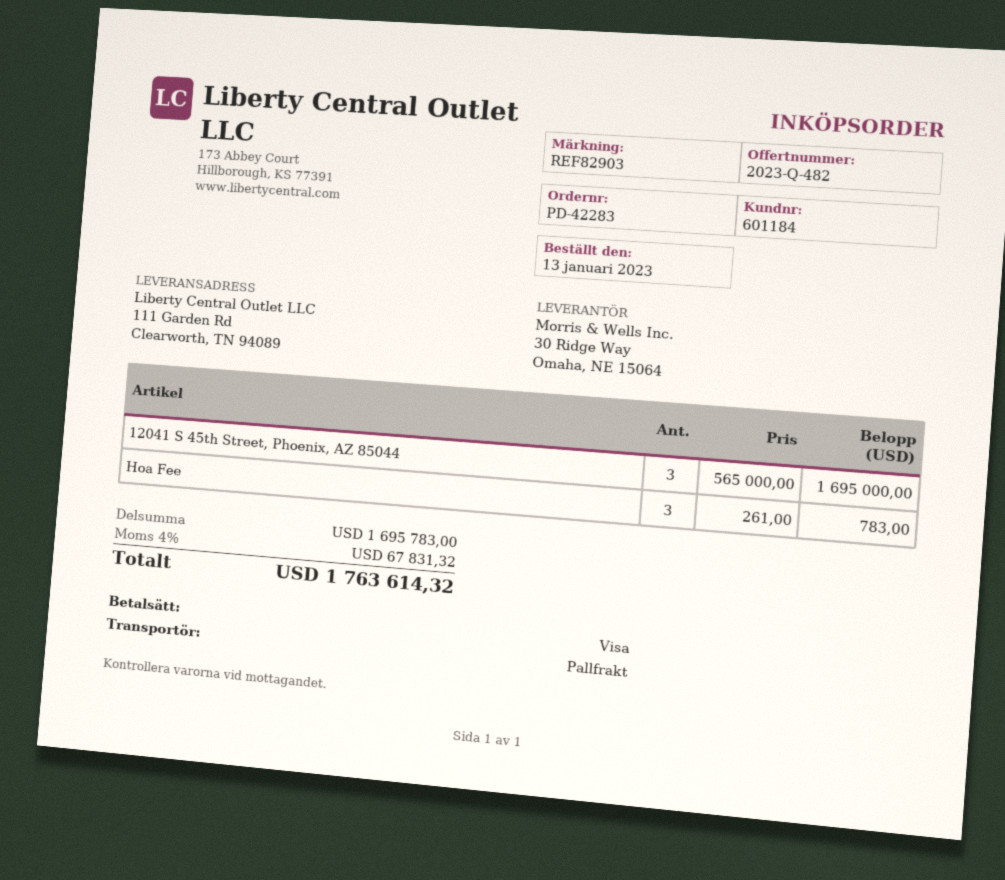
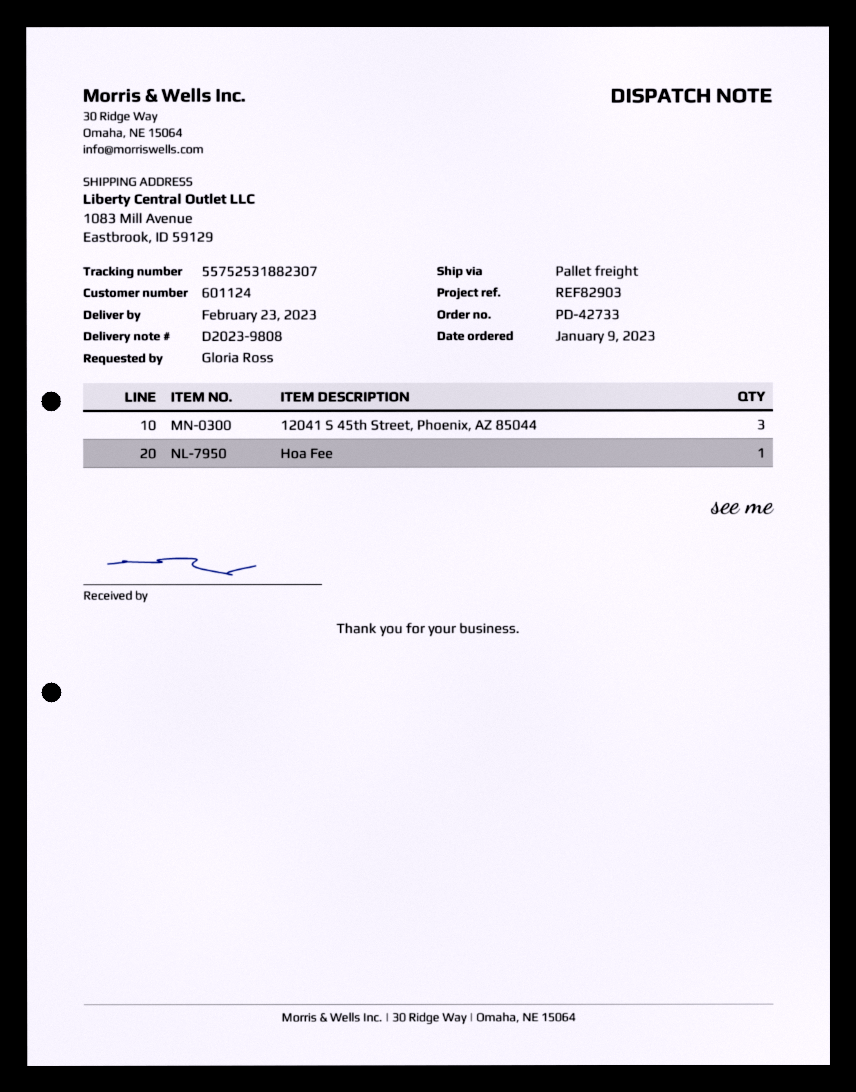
order number: PD-42283 -> PD-42733
order date: 2023-01-13 -> 2023-01-09
customer number: 601184 -> 601124
ship to: 111 Garden Rd, Clearworth, TN 94089 -> 1083 Mill Avenue, Eastbrook, ID 59129
Hoa Fee: 3 -> 1

